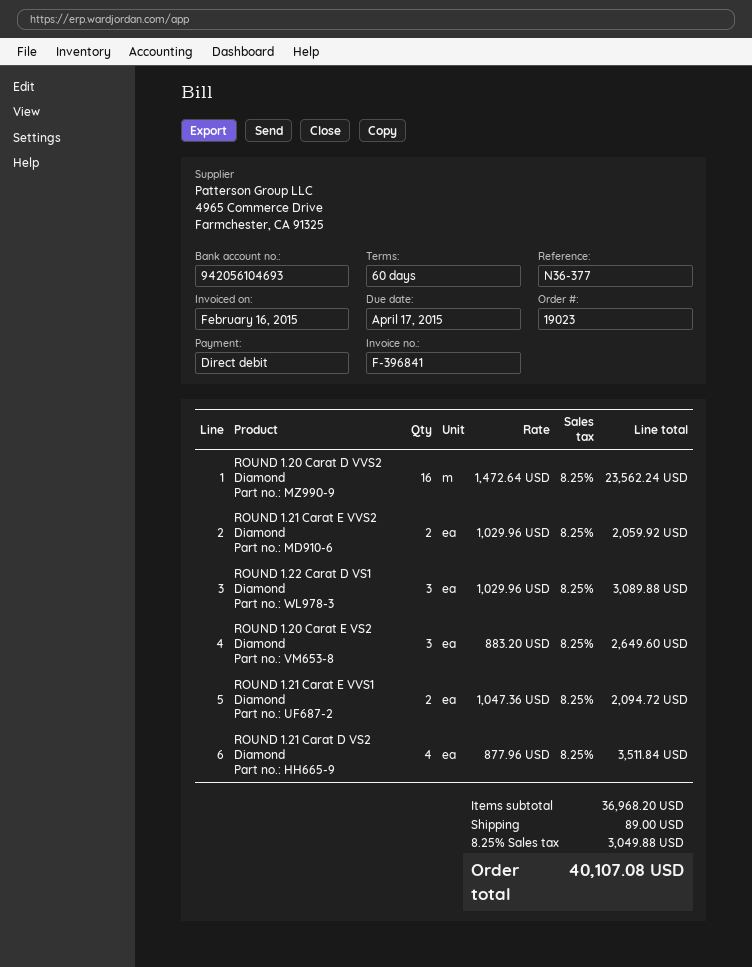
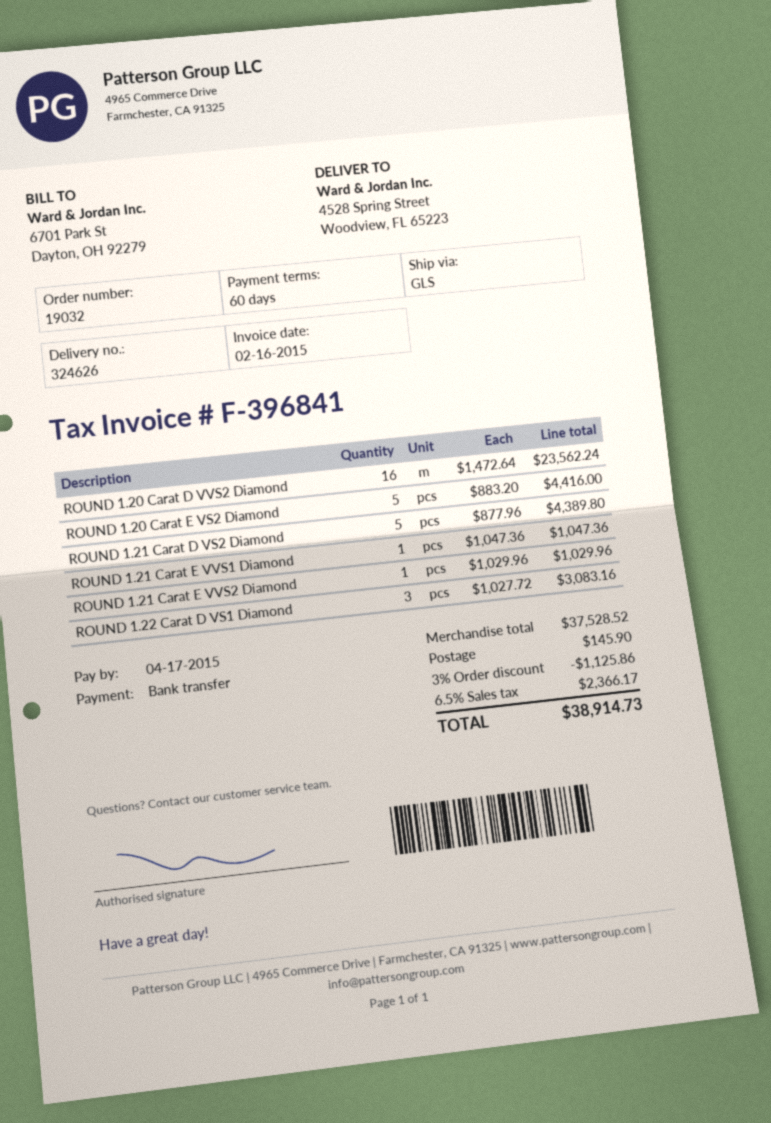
order number: 19023 -> 19032
payment method: direct debit -> bank transfer
ROUND 1.21 Carat E VVS2 Diamond: 2 x 1029.96 = 2059.92 -> 1 x 1029.96 = 1029.96
ROUND 1.22 Carat D VS1 Diamond: 3 x 1029.96 = 3089.88 -> 3 x 1027.72 = 3083.16
ROUND 1.20 Carat E VS2 Diamond: 3 x 883.20 = 2649.60 -> 5 x 883.20 = 4416.00
ROUND 1.21 Carat E VVS1 Diamond: 2 x 1047.36 = 2094.72 -> 1 x 1047.36 = 1047.36
ROUND 1.21 Carat D VS2 Diamond: 4 x 877.96 = 3511.84 -> 5 x 877.96 = 4389.80
subtotal: 36968.20 -> 37528.52
discount: none -> 3% = 1125.86
shipping: 89.00 -> 145.90
tax: 8.25% = 3049.88 -> 6.5% = 2366.17
total: 40107.08 -> 38914.73

